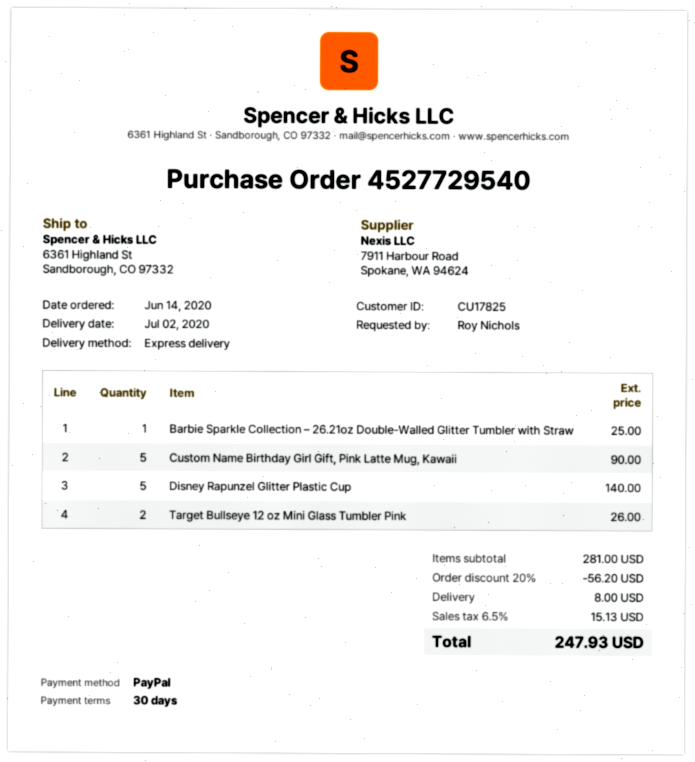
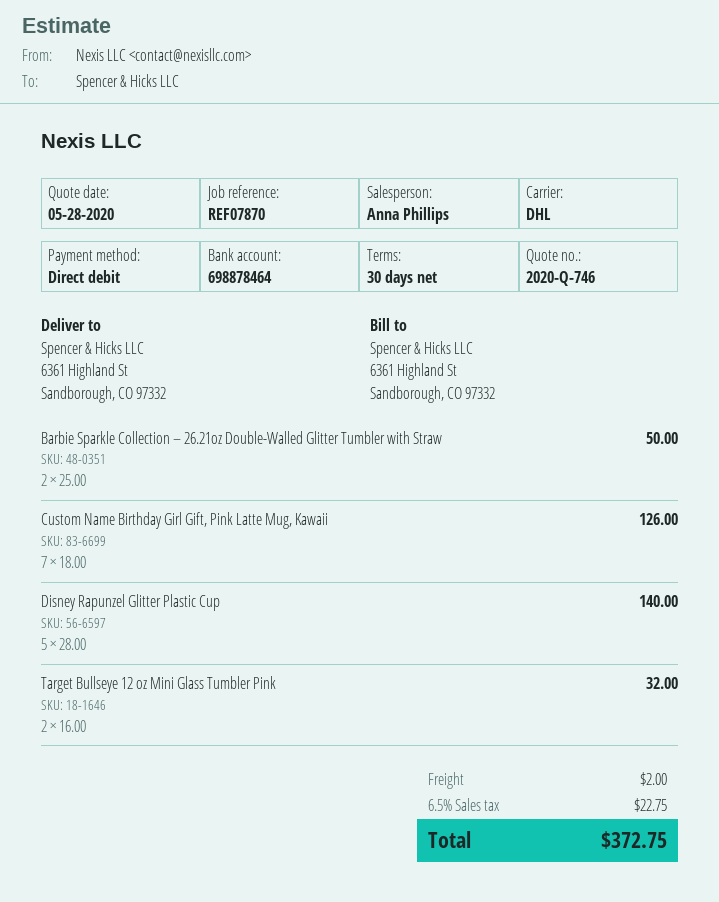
payment method: PayPal -> direct debit
shipping method: express -> DHL
Barbie Sparkle Collection – 26.21oz Double-Walled Glitter Tumbler with Straw: 1 for 25.00 -> 2 for 50.00
Custom Name Birthday Girl Gift, Pink Latte Mug, Kawaii: 5 for 90.00 -> 7 for 126.00
Target Bullseye 12 oz Mini Glass Tumbler Pink: 2 for 26.00 -> 2 for 32.00
discount: 20% = 56.20 -> none
shipping: 8.00 -> 2.00
tax: 6.5% = 15.13 -> 6.5% = 22.75
total: 247.93 -> 372.75

